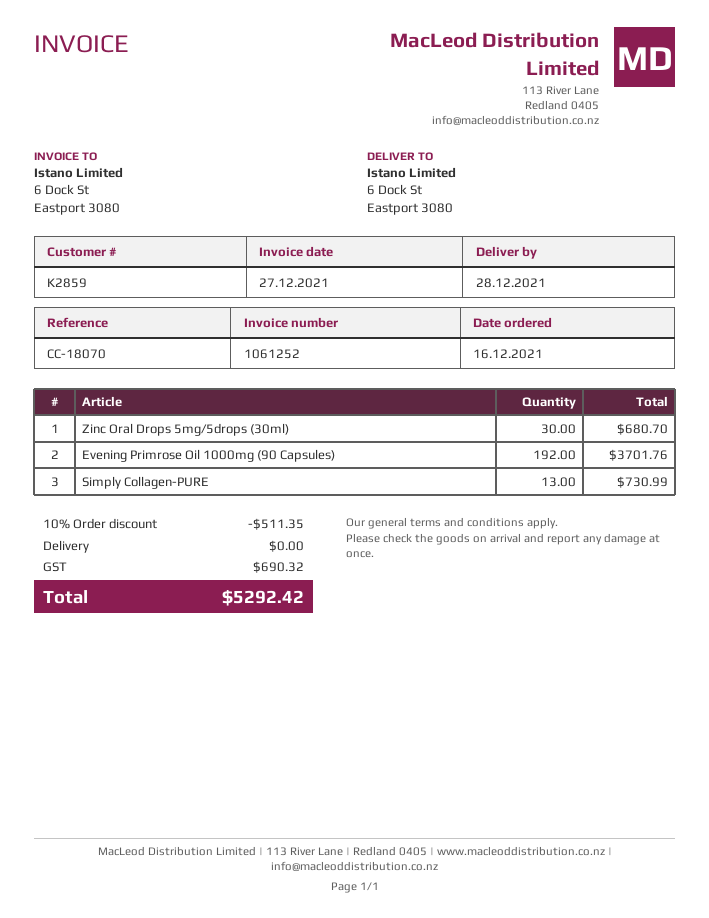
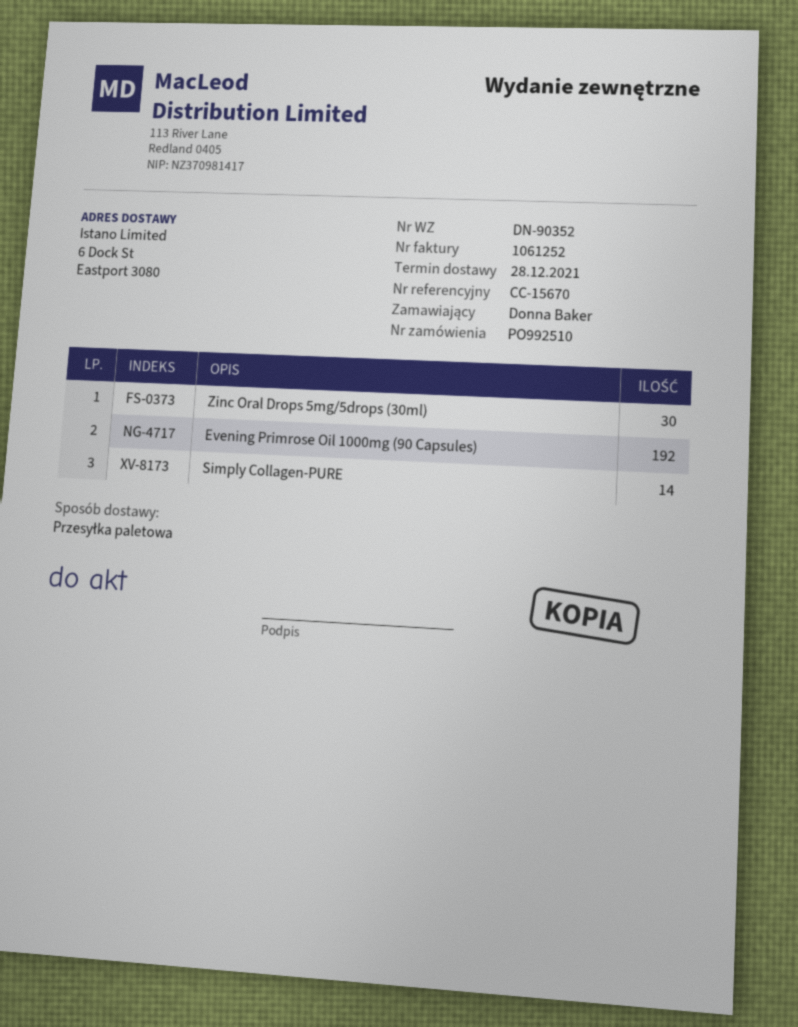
reference: CC-18070 -> CC-15670
Simply Collagen-PURE: 13 -> 14

